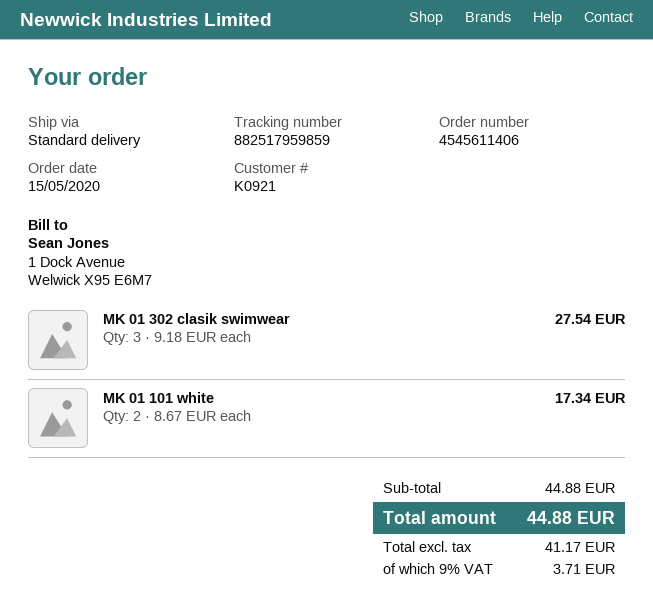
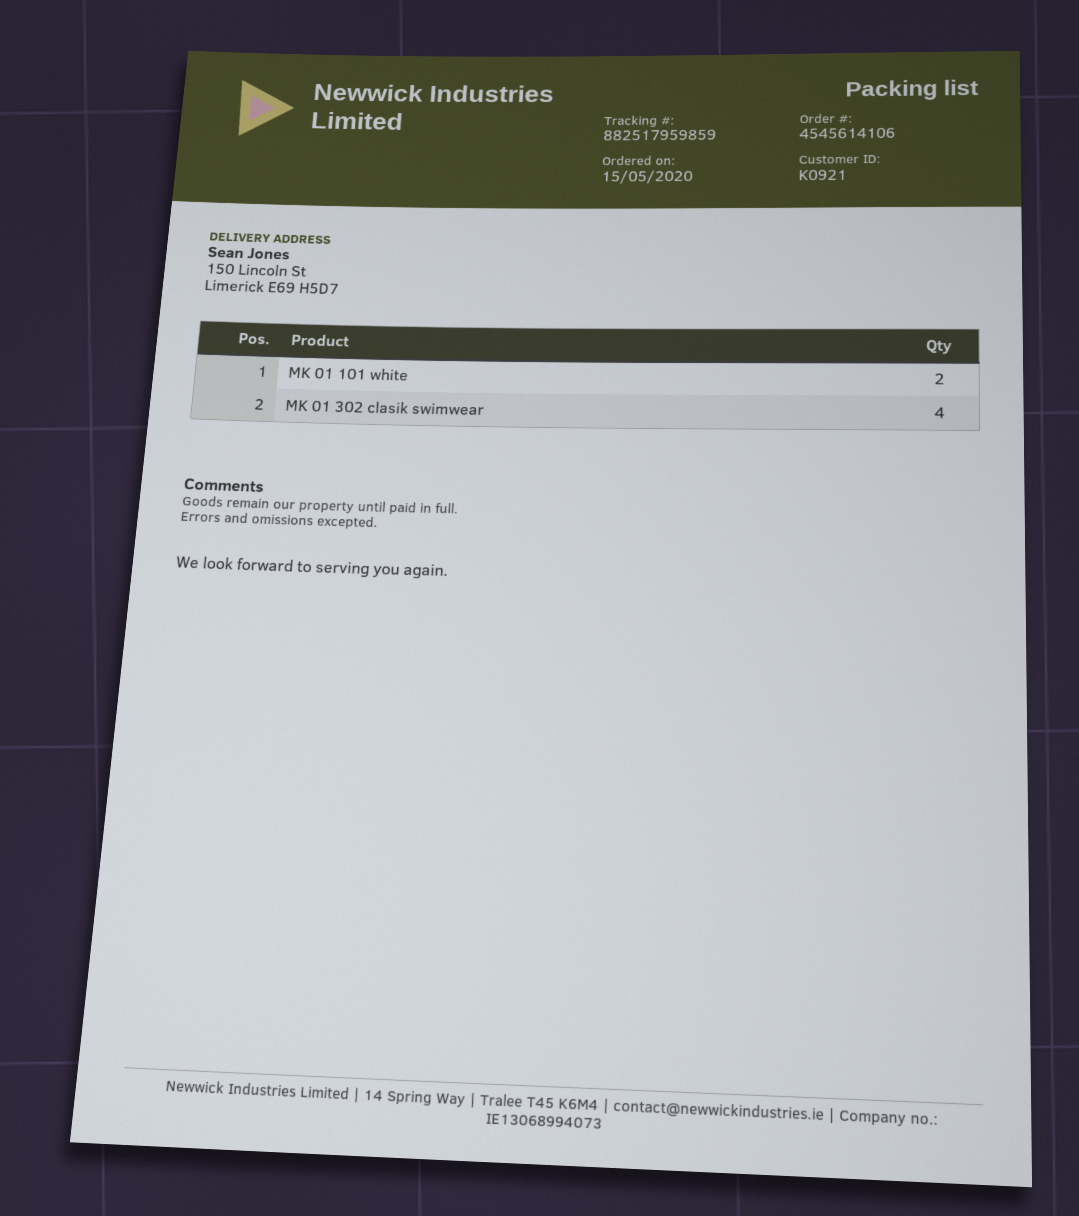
order number: 4545611406 -> 4545614106
MK 01 302 clasik swimwear: 3 -> 4

